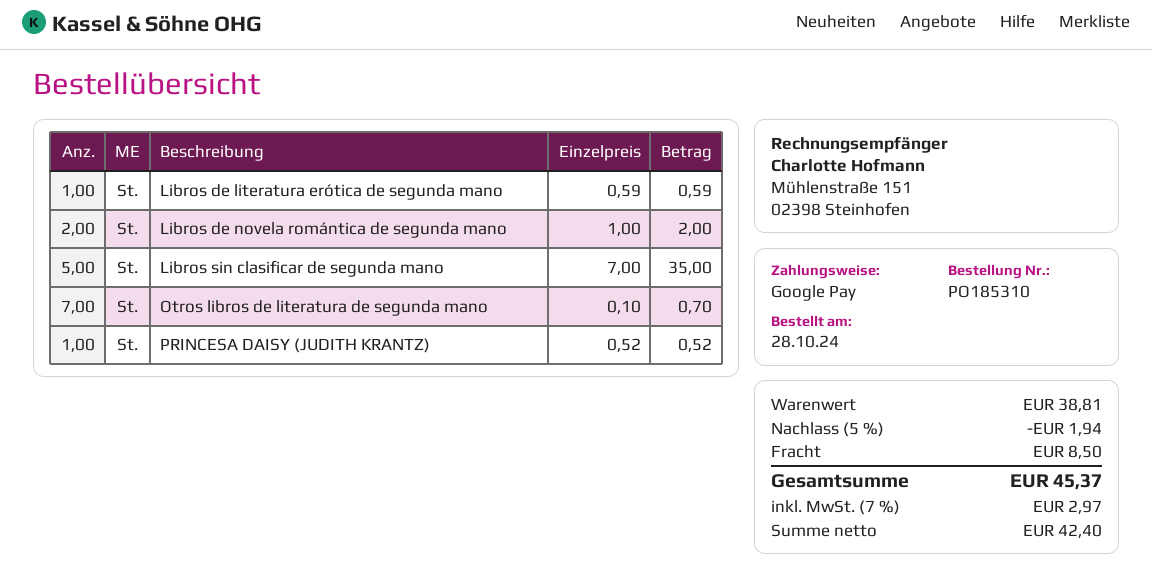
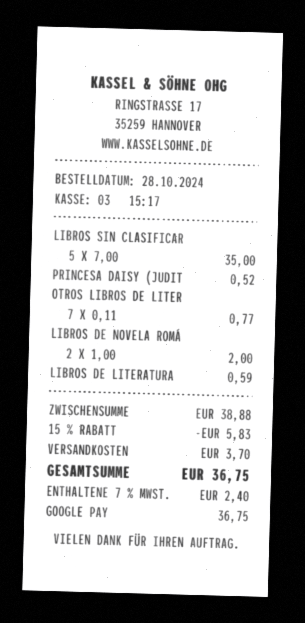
Otros libros de literatura de segunda mano: 7 x 0.10 = 0.70 -> 7 x 0.11 = 0.77
subtotal: 38.81 -> 38.88
discount: 5% = 1.94 -> 15% = 5.83
shipping: 8.50 -> 3.70
tax: 7% = 2.97 -> 7% = 2.40
total: 45.37 -> 36.75

